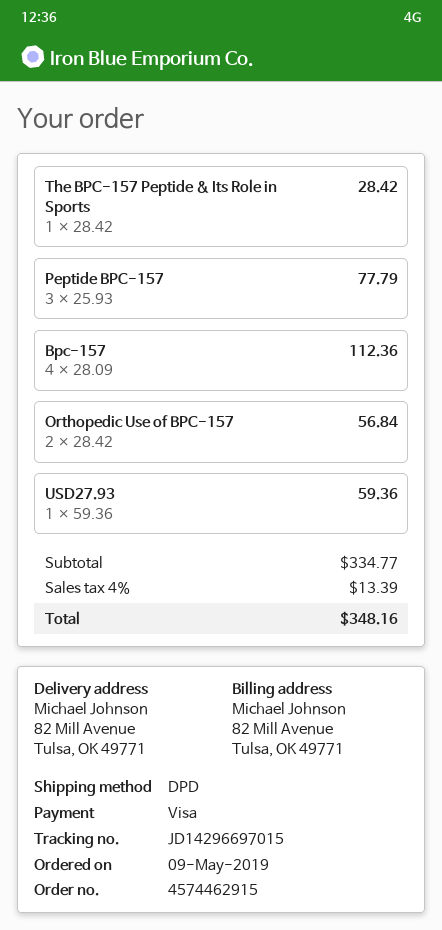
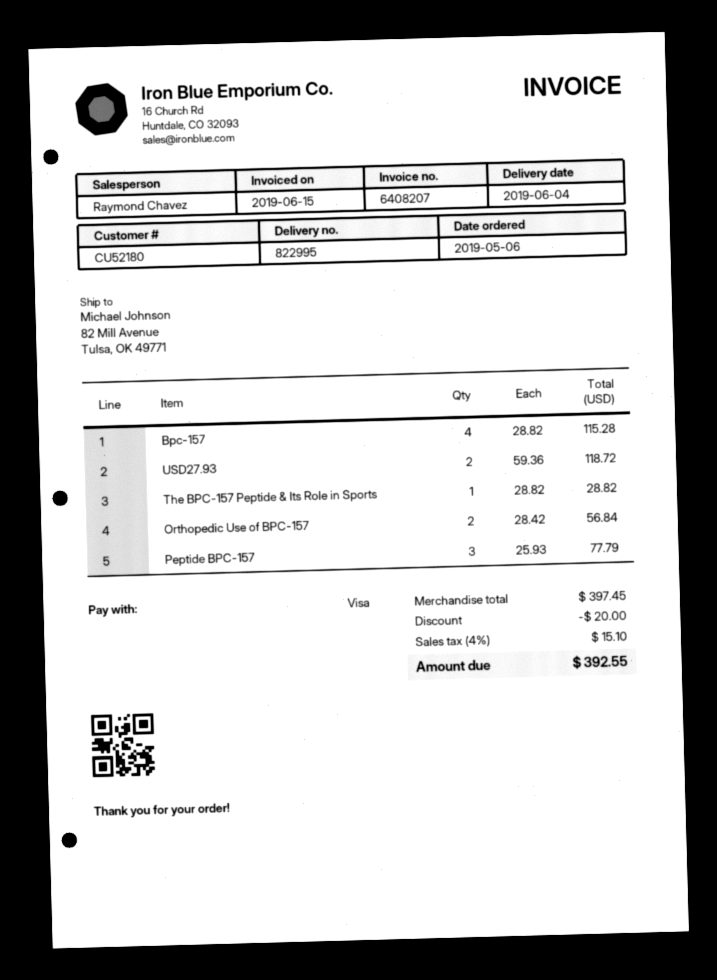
order date: 2019-05-09 -> 2019-05-06
The BPC-157 Peptide & Its Role in Sports: 1 x 28.42 = 28.42 -> 1 x 28.82 = 28.82
Bpc-157: 4 x 28.09 = 112.36 -> 4 x 28.82 = 115.28
USD27.93: 1 x 59.36 = 59.36 -> 2 x 59.36 = 118.72
subtotal: 334.77 -> 397.45
discount: none -> 20.00
tax: 4% = 13.39 -> 4% = 15.10
total: 348.16 -> 392.55

